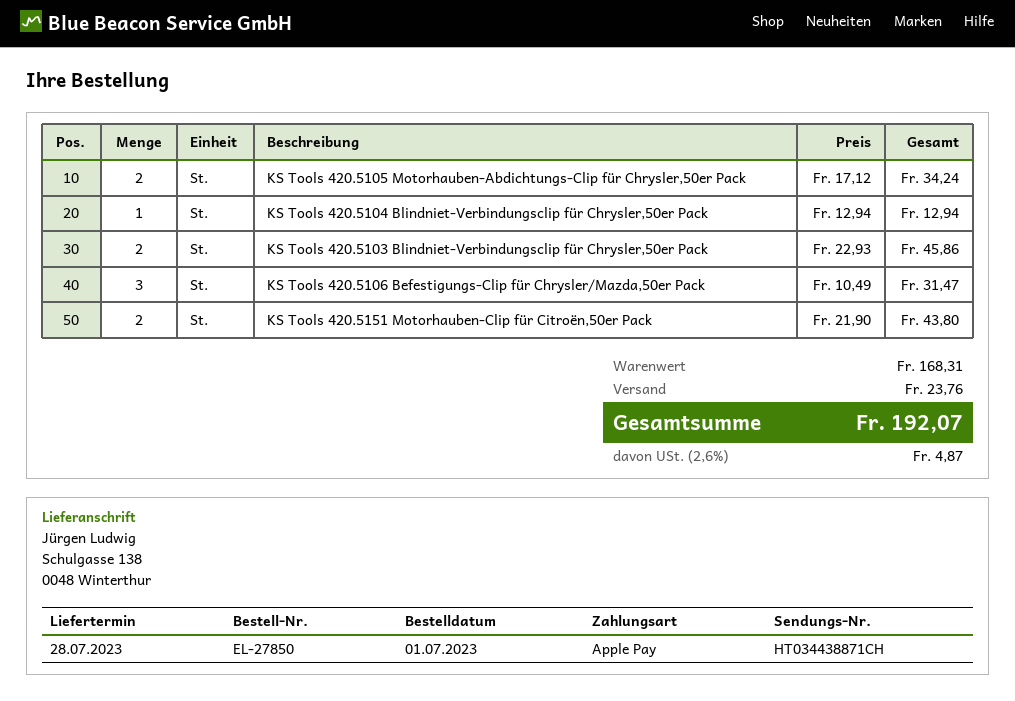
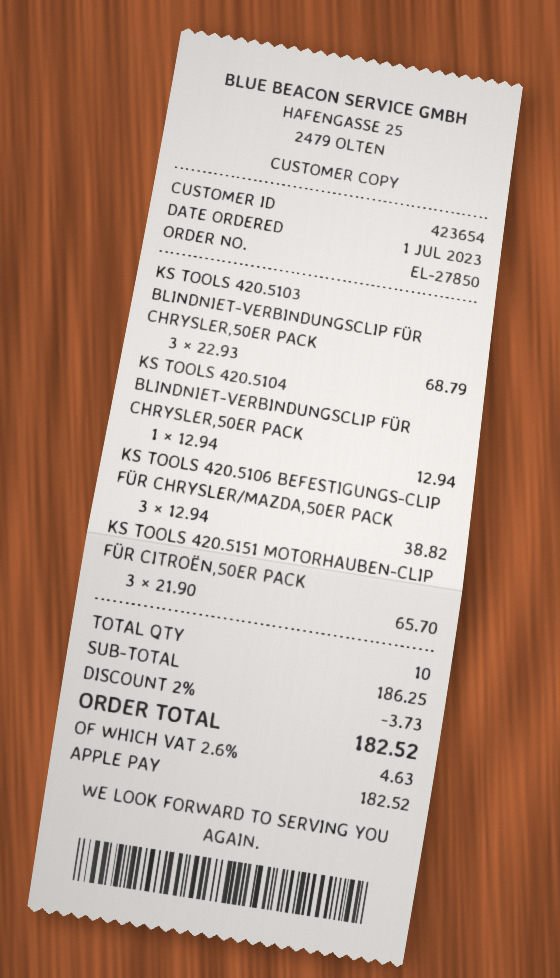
KS Tools 420.5105 Motorhauben-Abdichtungs-Clip für Chrysler,50er Pack: 2 x 17.12 = 34.24 -> none
KS Tools 420.5103 Blindniet-Verbindungsclip für Chrysler,50er Pack: 2 x 22.93 = 45.86 -> 3 x 22.93 = 68.79
KS Tools 420.5106 Befestigungs-Clip für Chrysler/Mazda,50er Pack: 3 x 10.49 = 31.47 -> 3 x 12.94 = 38.82
KS Tools 420.5151 Motorhauben-Clip für Citroën,50er Pack: 2 x 21.90 = 43.80 -> 3 x 21.90 = 65.70
subtotal: 168.31 -> 186.25
discount: none -> 2% = 3.73
shipping: 23.76 -> none
tax: 2.6% = 4.87 -> 2.6% = 4.63
total: 192.07 -> 182.52

